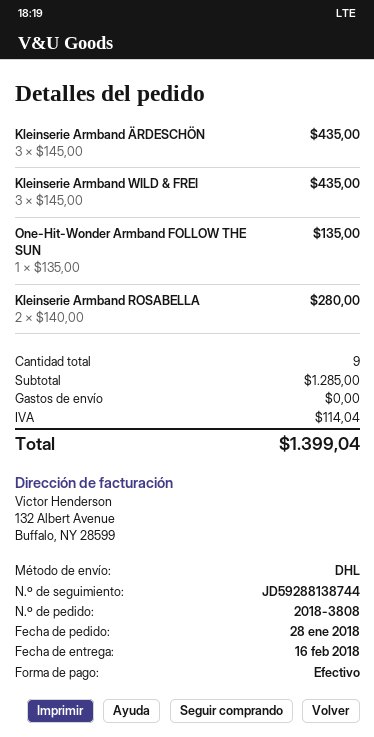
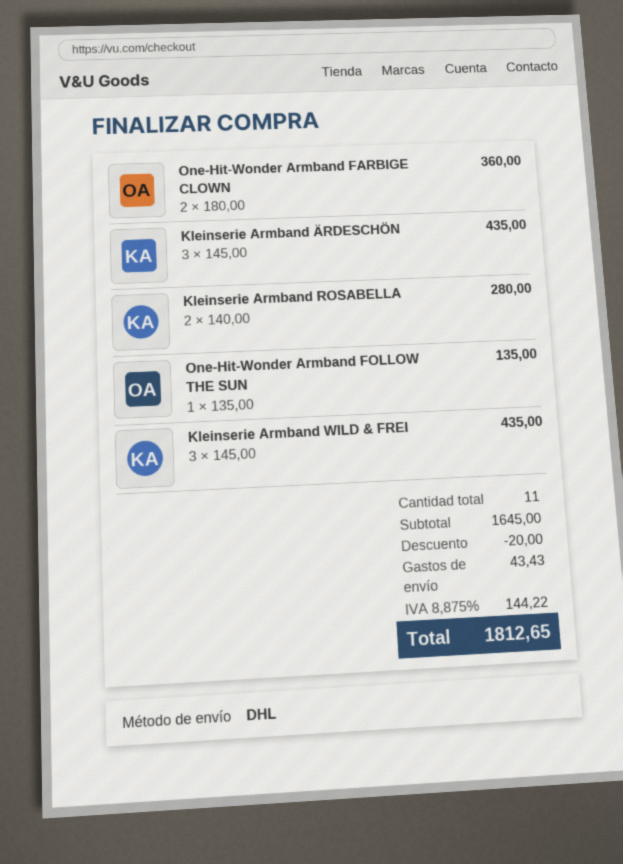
One-Hit-Wonder Armband FARBIGE CLOWN: none -> 2 x 180.00 = 360.00
total quantity: 9 -> 11
subtotal: 1285.00 -> 1645.00
discount: none -> 20.00
shipping: 0.00 -> 43.43
tax: 114.04 -> 144.22
total: 1399.04 -> 1812.65

